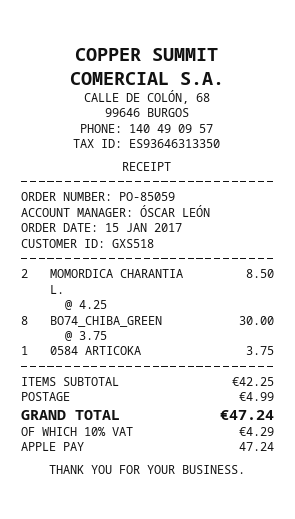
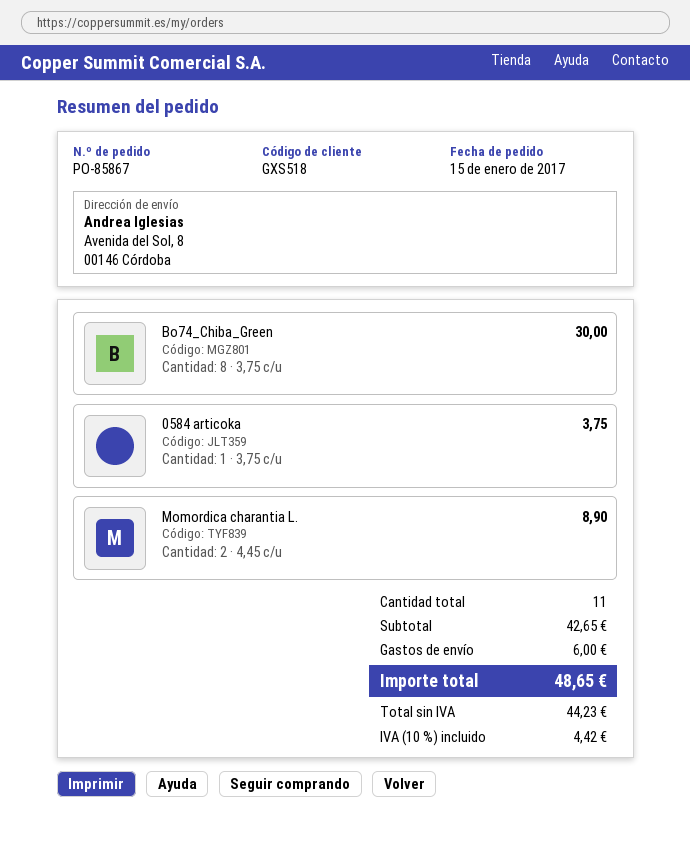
order number: PO-85059 -> PO-85867
MOMORDICA CHARANTIA L.: 2 x 4.25 = 8.50 -> 2 x 4.45 = 8.90
subtotal: 42.25 -> 42.65
shipping: 4.99 -> 6.00
tax: 10% = 4.29 -> 10% = 4.42
total: 47.24 -> 48.65

